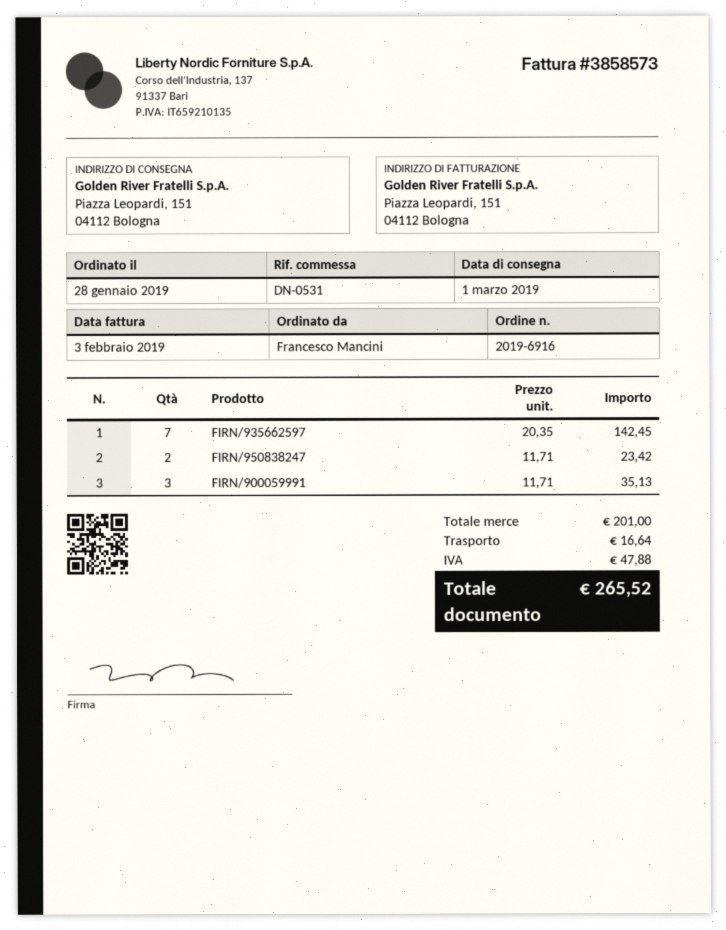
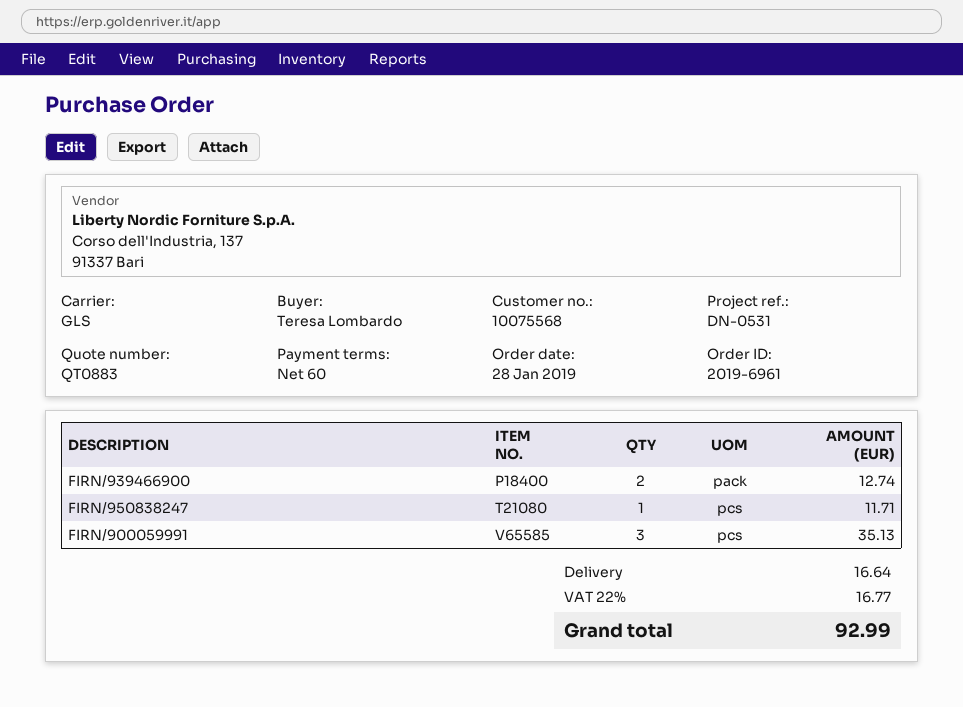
order number: 2019-6916 -> 2019-6961
ordered by: Francesco Mancini -> Teresa Lombardo
FIRN/935662597: 7 for 142.45 -> none
FIRN/950838247: 2 for 23.42 -> 1 for 11.71
FIRN/939466900: none -> 2 for 12.74
tax: 47.88 -> 16.77
total: 265.52 -> 92.99

